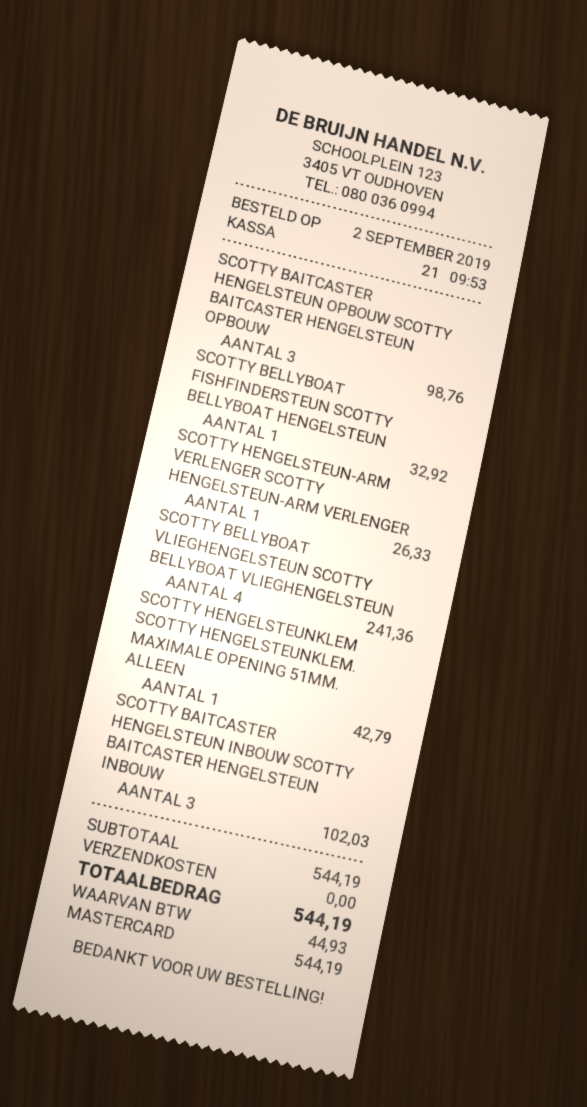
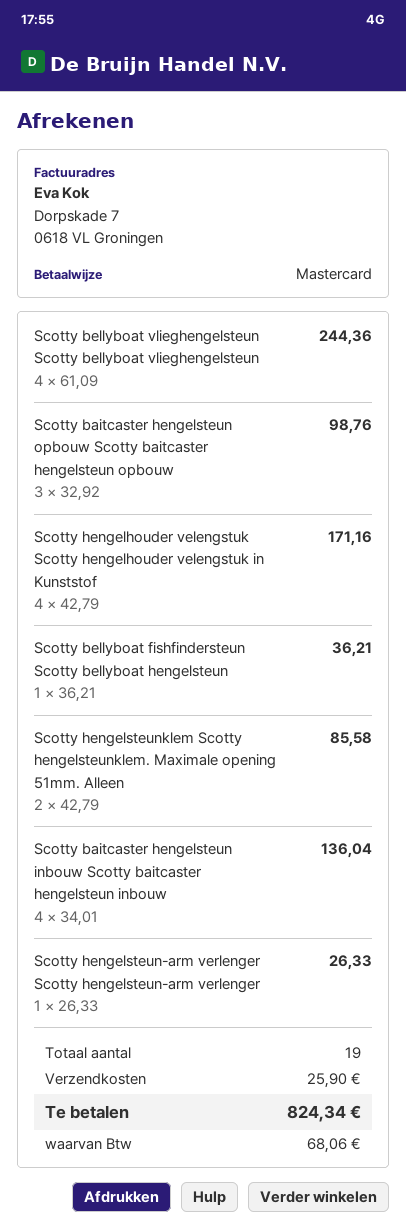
SCOTTY BELLYBOAT FISHFINDERSTEUN SCOTTY BELLYBOAT HENGELSTEUN: 1 for 32.92 -> 1 for 36.21
SCOTTY BELLYBOAT VLIEGHENGELSTEUN SCOTTY BELLYBOAT VLIEGHENGELSTEUN: 4 for 241.36 -> 4 for 244.36
SCOTTY HENGELSTEUNKLEM SCOTTY HENGELSTEUNKLEM. MAXIMALE OPENING 51MM. ALLEEN: 1 for 42.79 -> 2 for 85.58
SCOTTY BAITCASTER HENGELSTEUN INBOUW SCOTTY BAITCASTER HENGELSTEUN INBOUW: 3 for 102.03 -> 4 for 136.04
Scotty hengelhouder velengstuk Scotty hengelhouder velengstuk in Kunststof: none -> 4 for 171.16
shipping: 0.00 -> 25.90
tax: 44.93 -> 68.06
total: 544.19 -> 824.34

